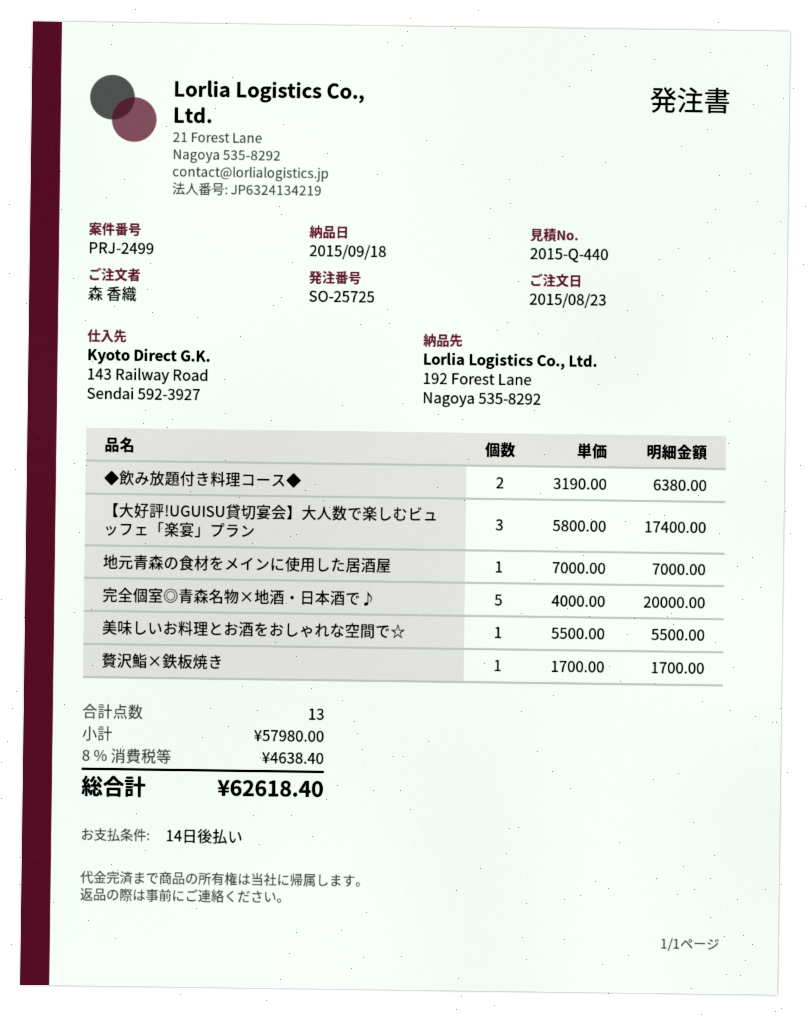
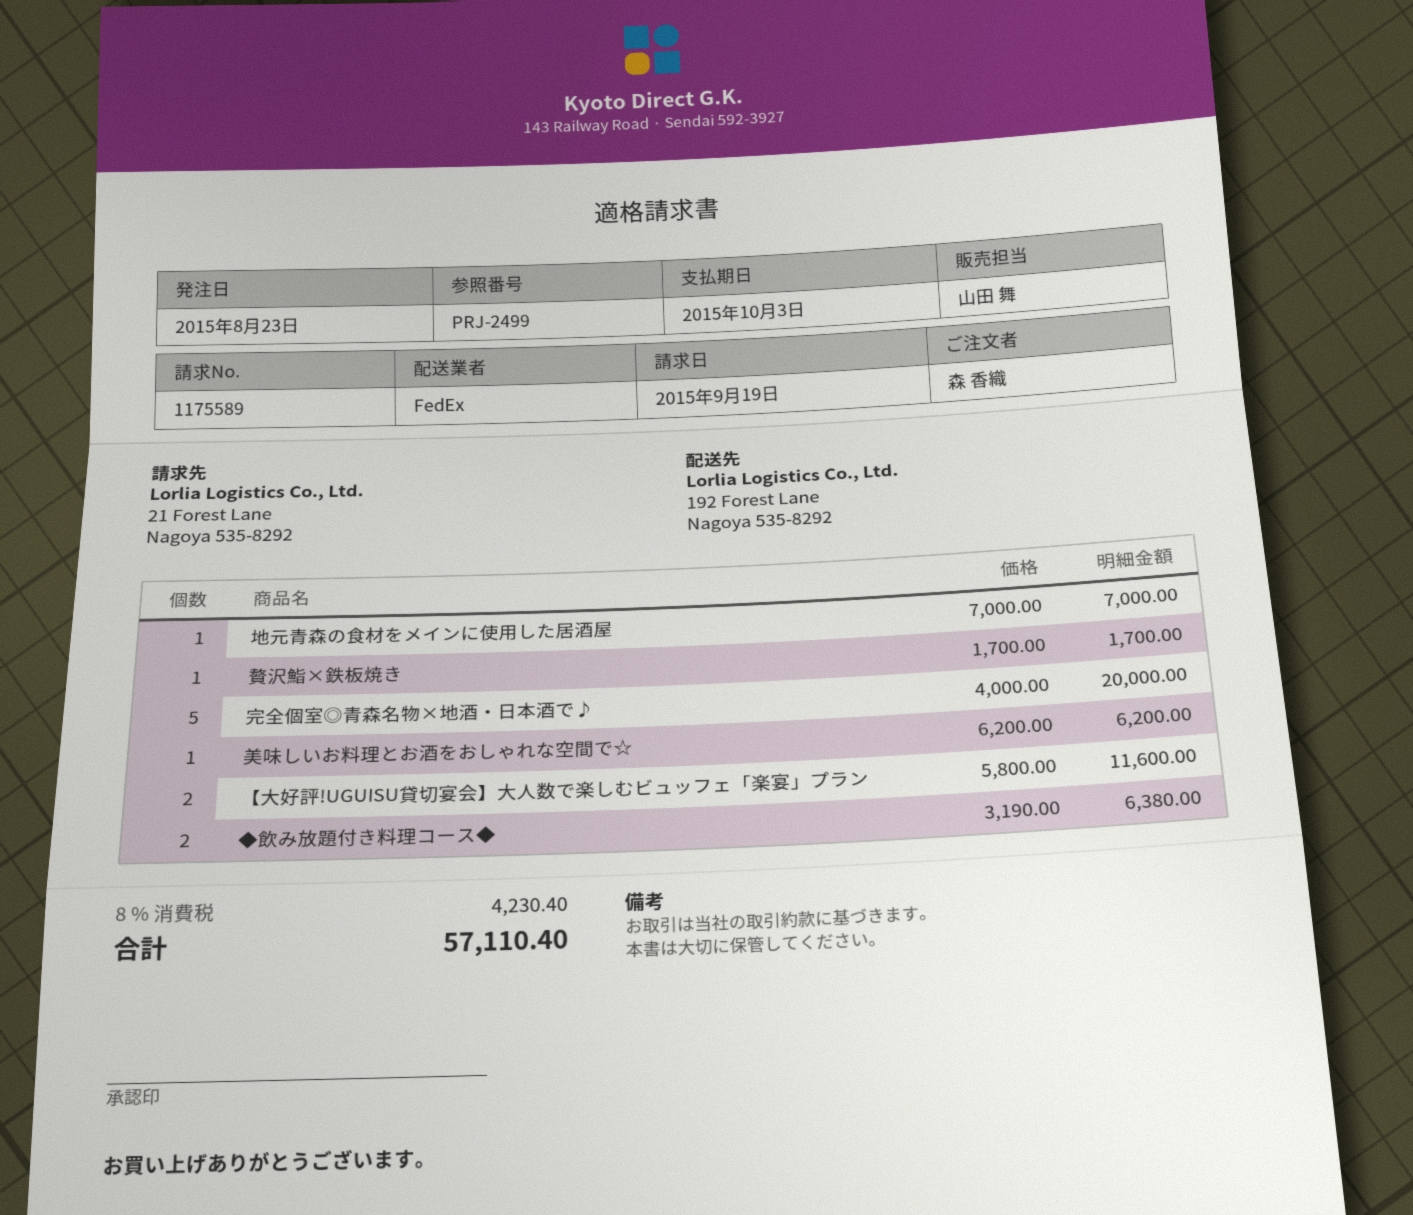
【大好評!UGUISU貸切宴会】大人数で楽しむビュッフェ「楽宴」プラン: 3 x 5800.00 = 17400.00 -> 2 x 5800.00 = 11600.00
美味しいお料理とお酒をおしゃれな空間で☆: 1 x 5500.00 = 5500.00 -> 1 x 6200.00 = 6200.00
tax: 8% = 4638.40 -> 8% = 4230.40
total: 62618.40 -> 57110.40

